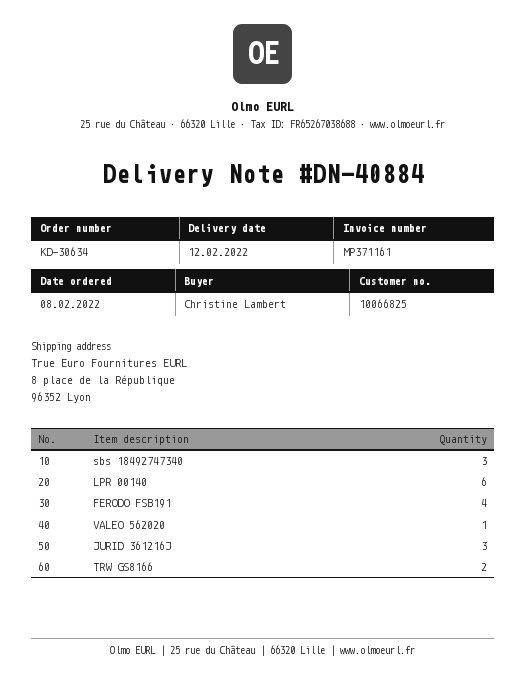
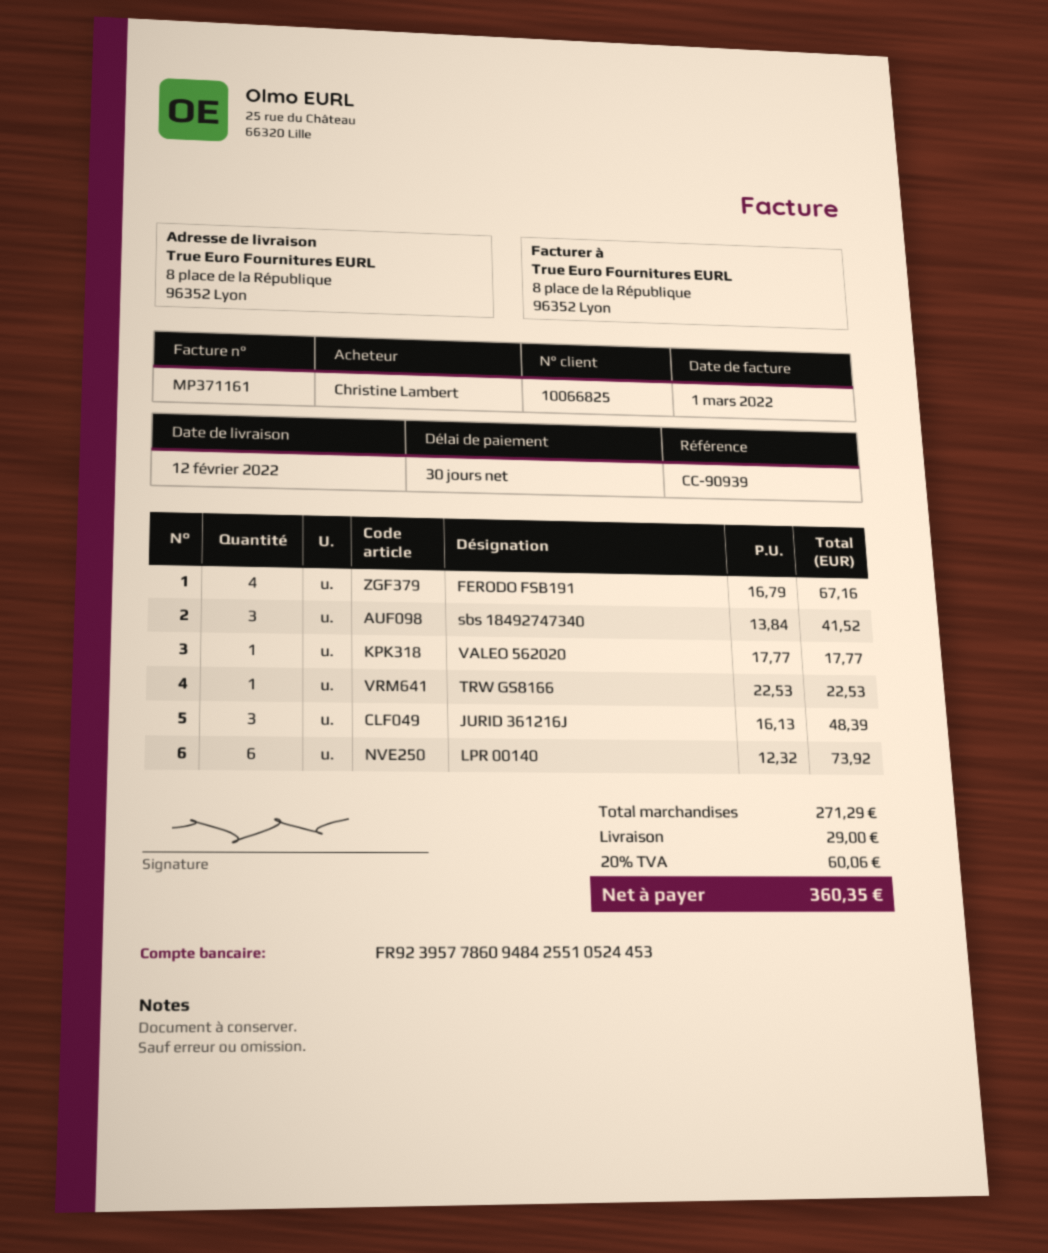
TRW GS8166: 2 -> 1

